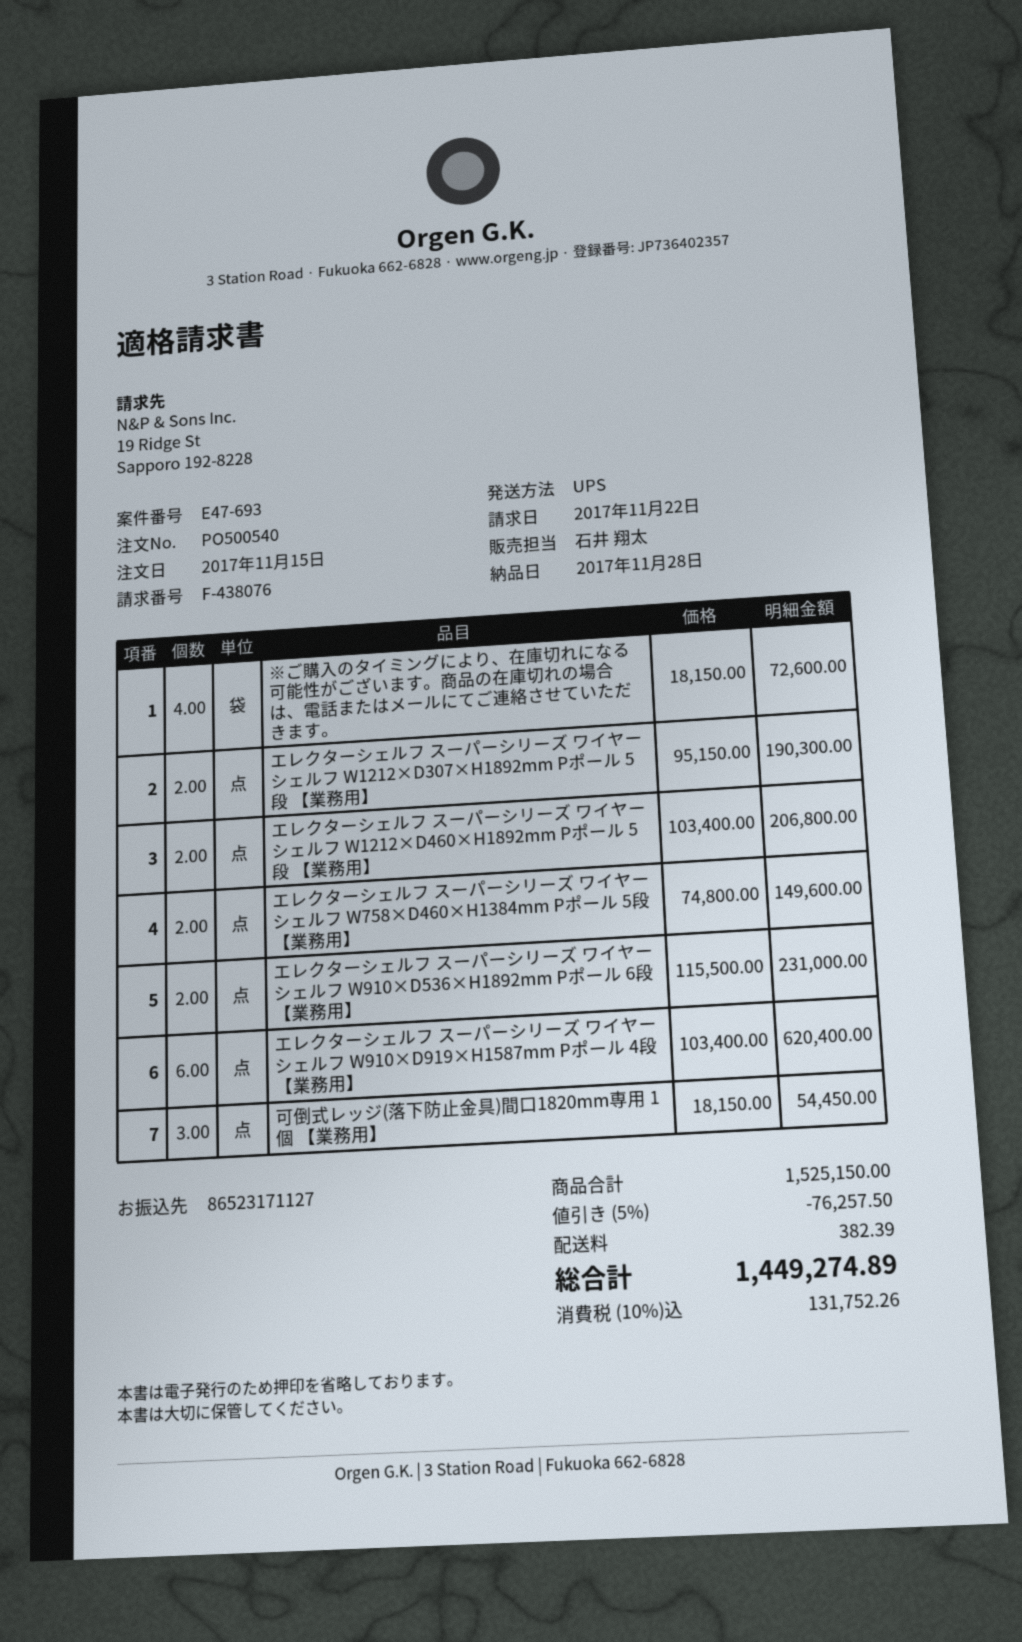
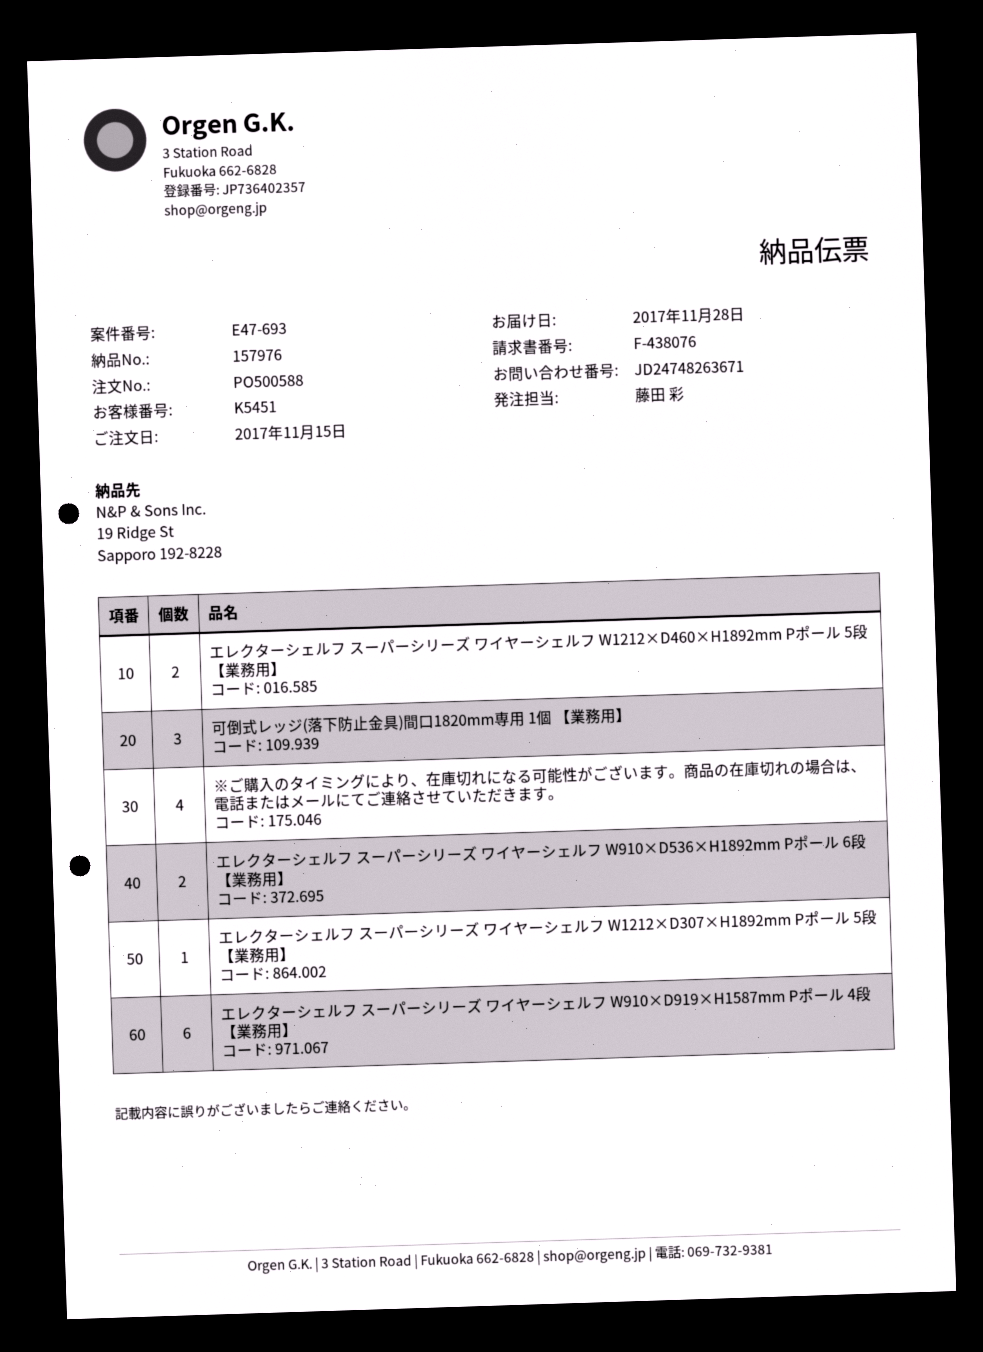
order number: PO500540 -> PO500588
エレクターシェルフ スーパーシリーズ ワイヤーシェルフ W1212×D307×H1892mm Pポール 5段 【業務用】: 2 -> 1
エレクターシェルフ スーパーシリーズ ワイヤーシェルフ W758×D460×H1384mm Pポール 5段 【業務用】: 2 -> none

